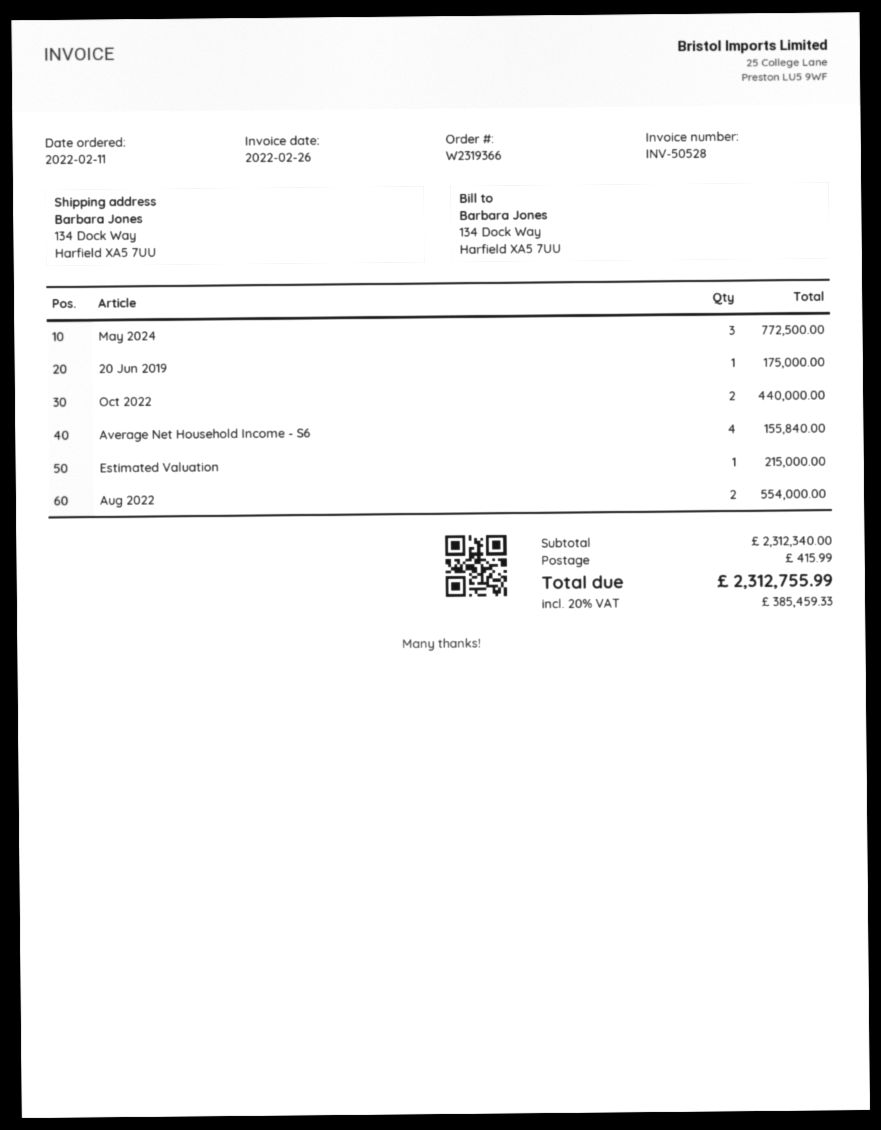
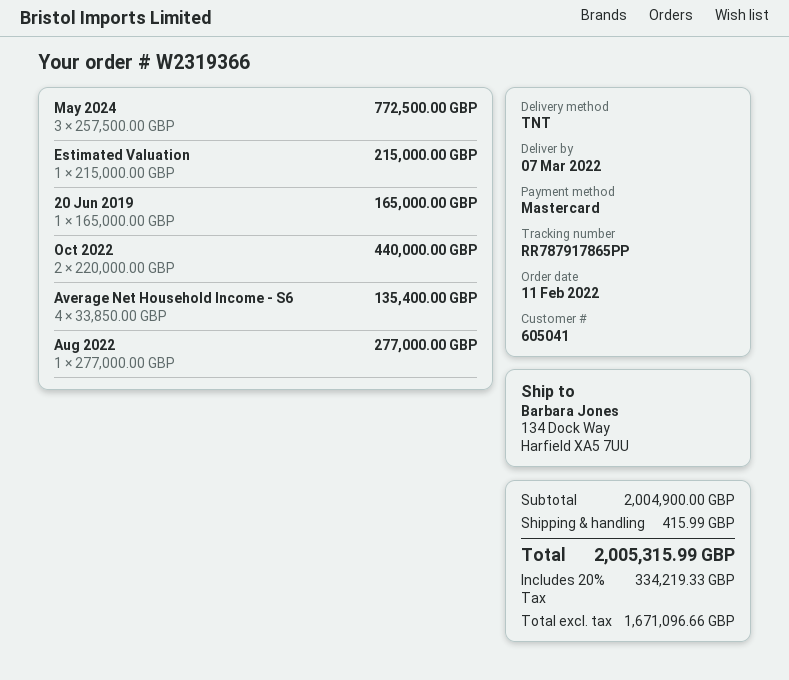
20 Jun 2019: 1 for 175000.00 -> 1 for 165000.00
Average Net Household Income - S6: 4 for 155840.00 -> 4 for 135400.00
Aug 2022: 2 for 554000.00 -> 1 for 277000.00
subtotal: 2312340.00 -> 2004900.00
tax: 20% = 385459.33 -> 20% = 334219.33
total: 2312755.99 -> 2005315.99

